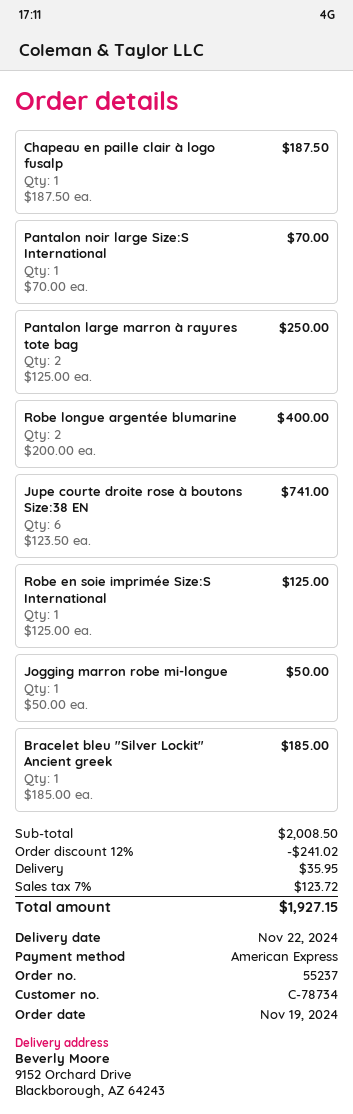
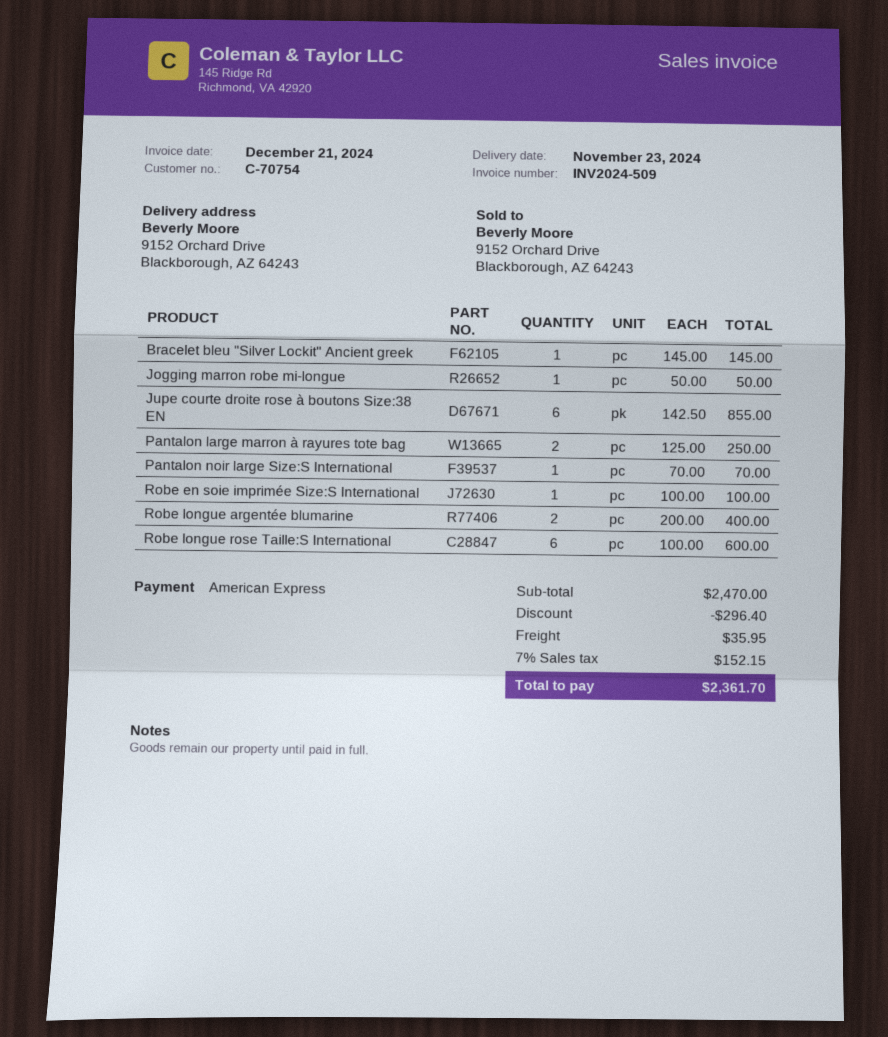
delivery date: 2024-11-22 -> 2024-11-23
customer number: C-78734 -> C-70754
Chapeau en paille clair à logo fusalp: 1 x 187.50 = 187.50 -> none
Jupe courte droite rose à boutons Size:38 EN: 6 x 123.50 = 741.00 -> 6 x 142.50 = 855.00
Robe en soie imprimée Size:S International: 1 x 125.00 = 125.00 -> 1 x 100.00 = 100.00
Bracelet bleu "Silver Lockit" Ancient greek: 1 x 185.00 = 185.00 -> 1 x 145.00 = 145.00
Robe longue rose Taille:S International: none -> 6 x 100.00 = 600.00
subtotal: 2008.50 -> 2470.00
discount: 241.02 -> 296.40
tax: 7% = 123.72 -> 7% = 152.15
total: 1927.15 -> 2361.70

